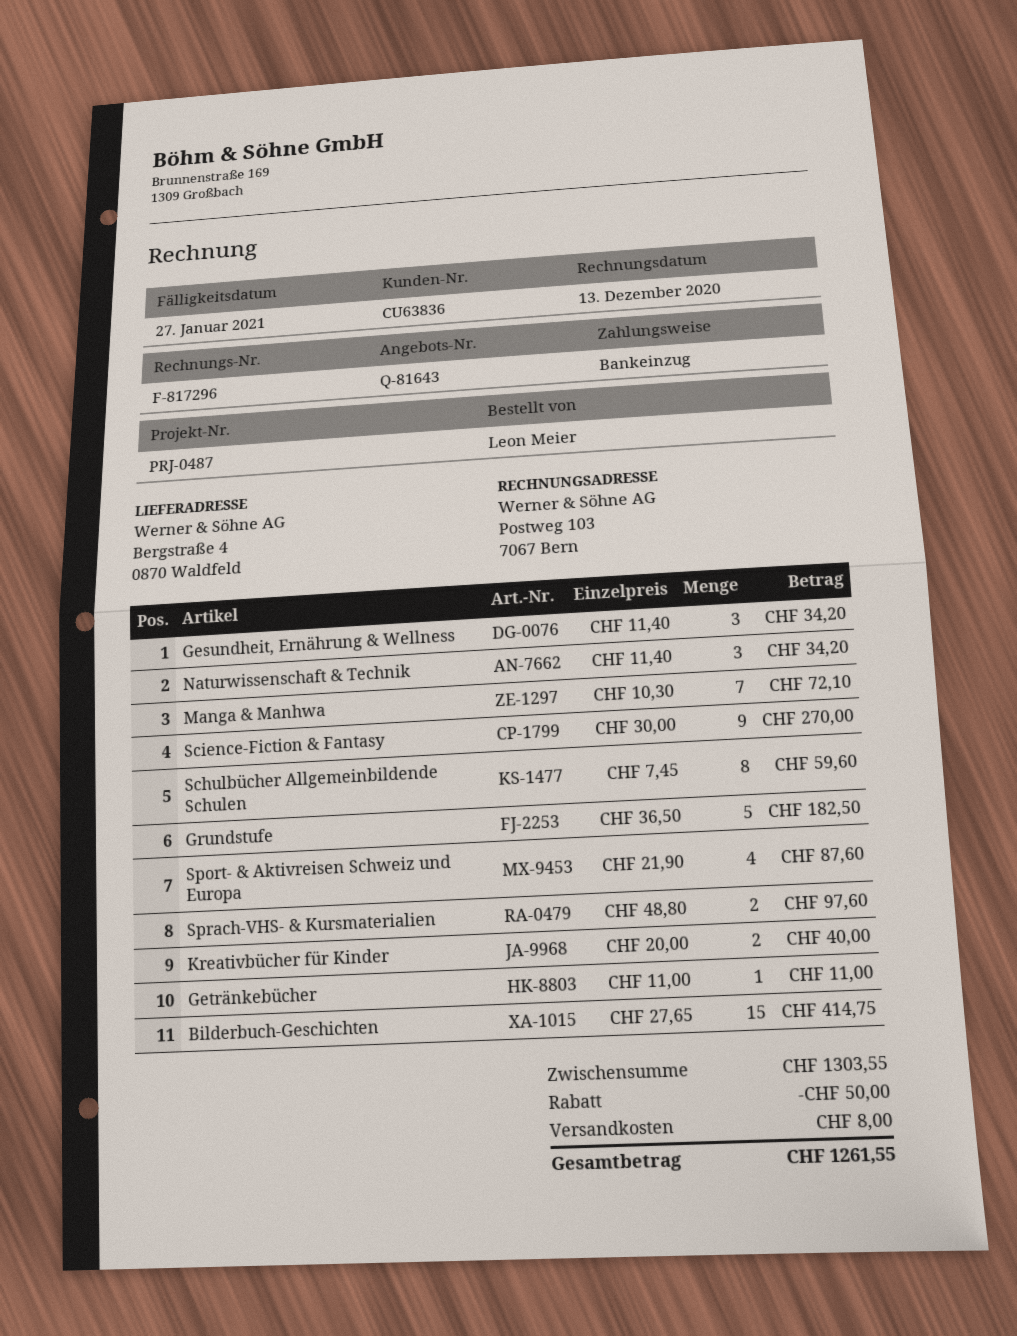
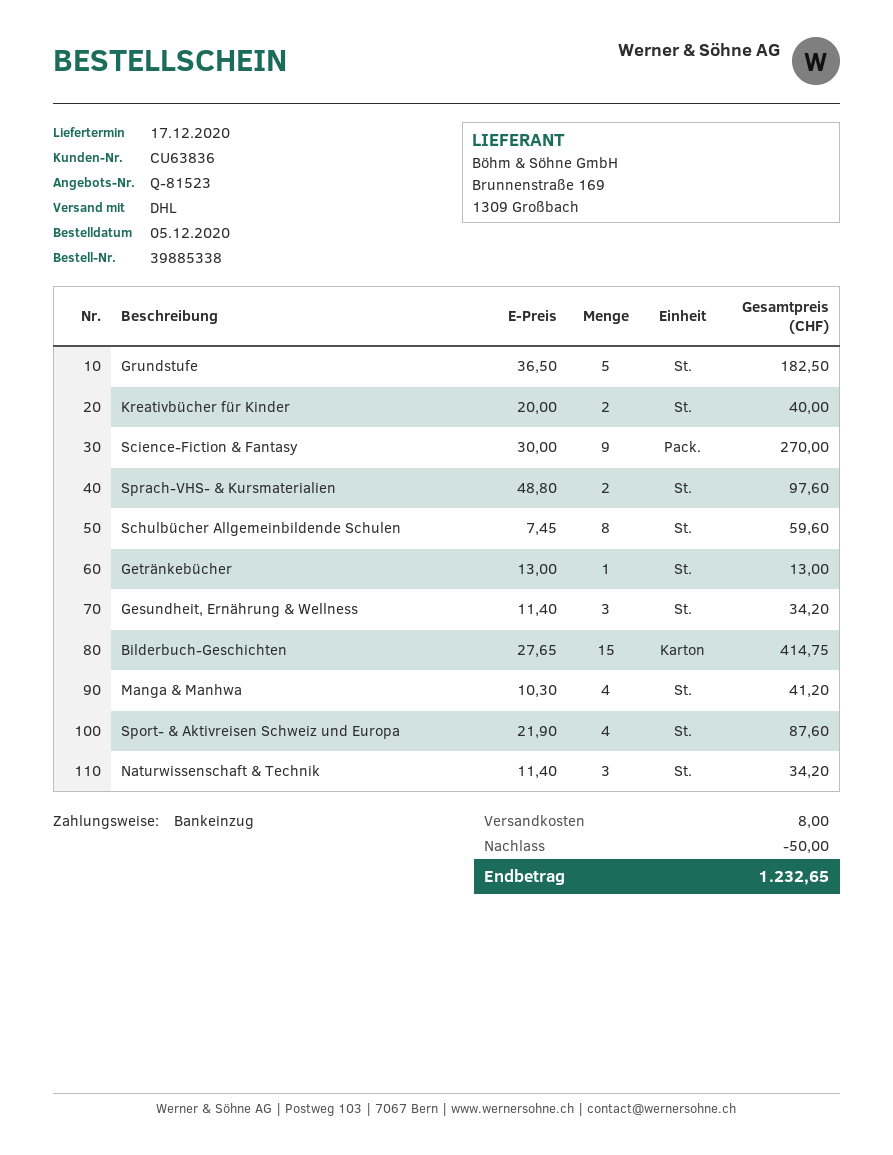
quote number: Q-81643 -> Q-81523
Manga & Manhwa: 7 x 10.30 = 72.10 -> 4 x 10.30 = 41.20
Getränkebücher: 1 x 11.00 = 11.00 -> 1 x 13.00 = 13.00
total: 1261.55 -> 1232.65

